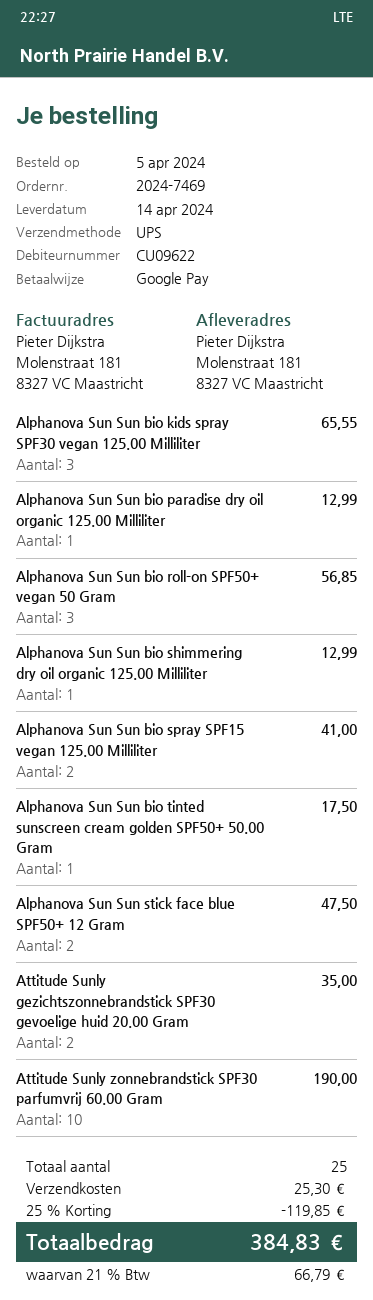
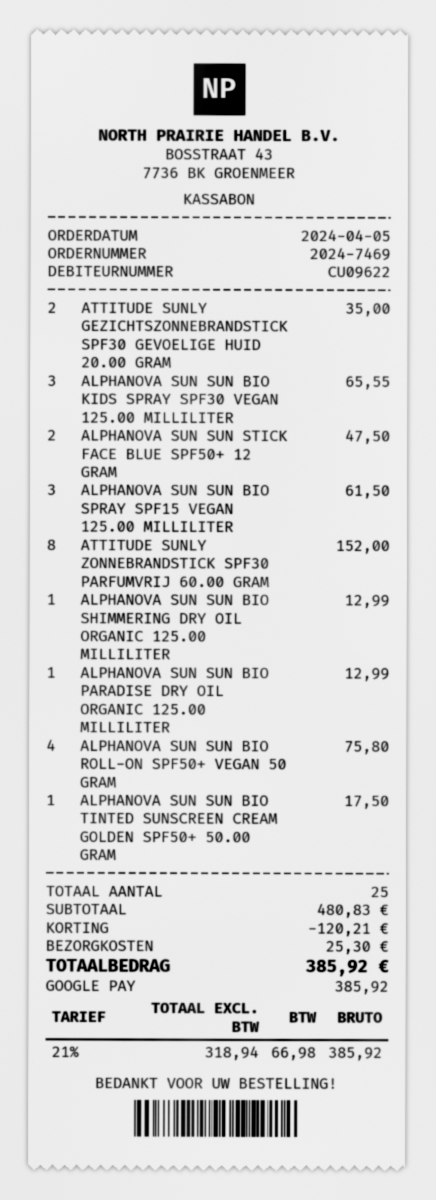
Alphanova Sun Sun bio roll-on SPF50+ vegan 50 Gram: 3 for 56.85 -> 4 for 75.80
Alphanova Sun Sun bio spray SPF15 vegan 125.00 Milliliter: 2 for 41.00 -> 3 for 61.50
Attitude Sunly zonnebrandstick SPF30 parfumvrij 60.00 Gram: 10 for 190.00 -> 8 for 152.00
discount: 119.85 -> 120.21
tax: 21% = 66.79 -> 21% = 66.98
total: 384.83 -> 385.92

